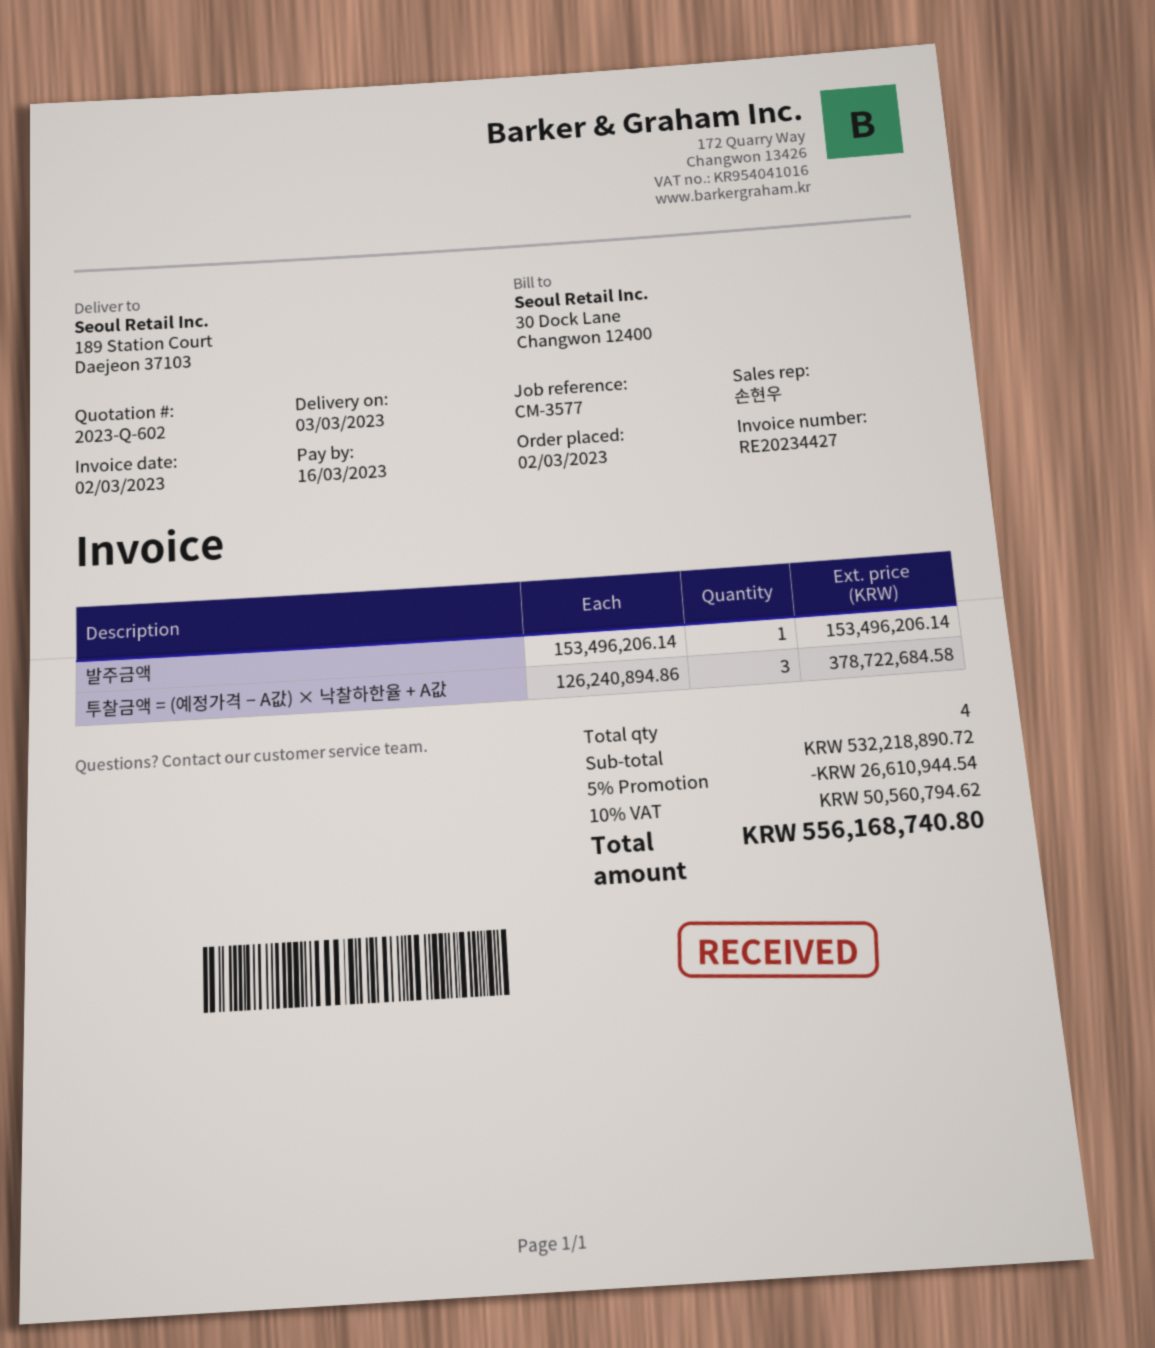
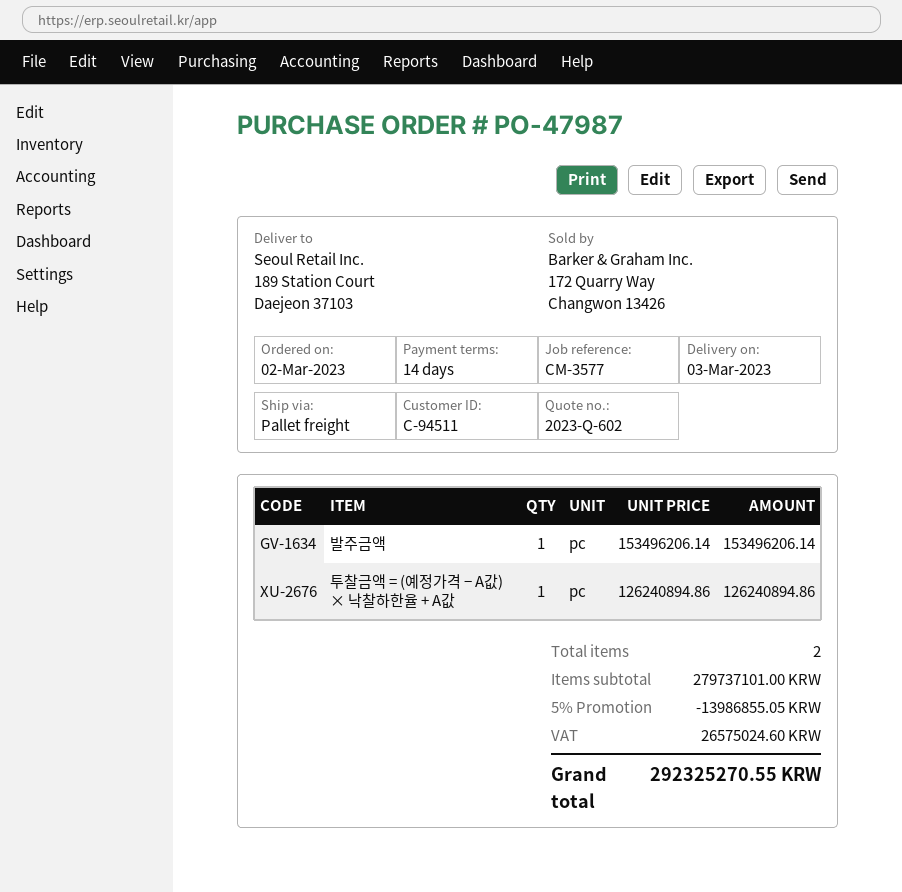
투찰금액 = (예정가격 − A값) × 낙찰하한율 + A값: 3 x 126240894.86 = 378722684.58 -> 1 x 126240894.86 = 126240894.86
total quantity: 4 -> 2
subtotal: 532218890.72 -> 279737101.00
discount: 5% = 26610944.54 -> 5% = 13986855.05
tax: 50560794.62 -> 26575024.60
total: 556168740.80 -> 292325270.55

